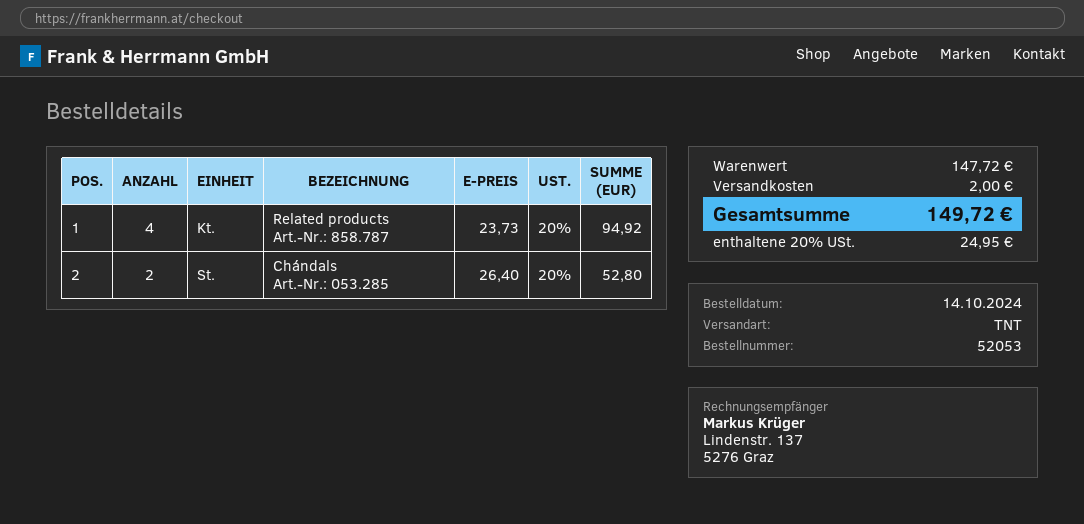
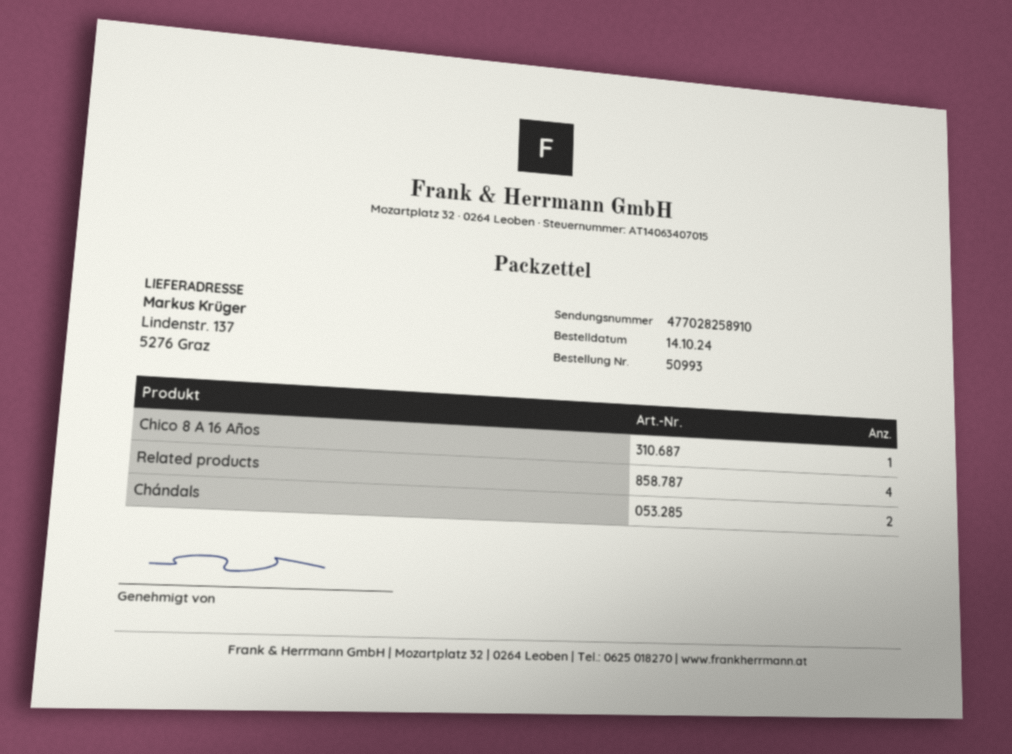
order number: 52053 -> 50993
Chico 8 A 16 Años: none -> 1

